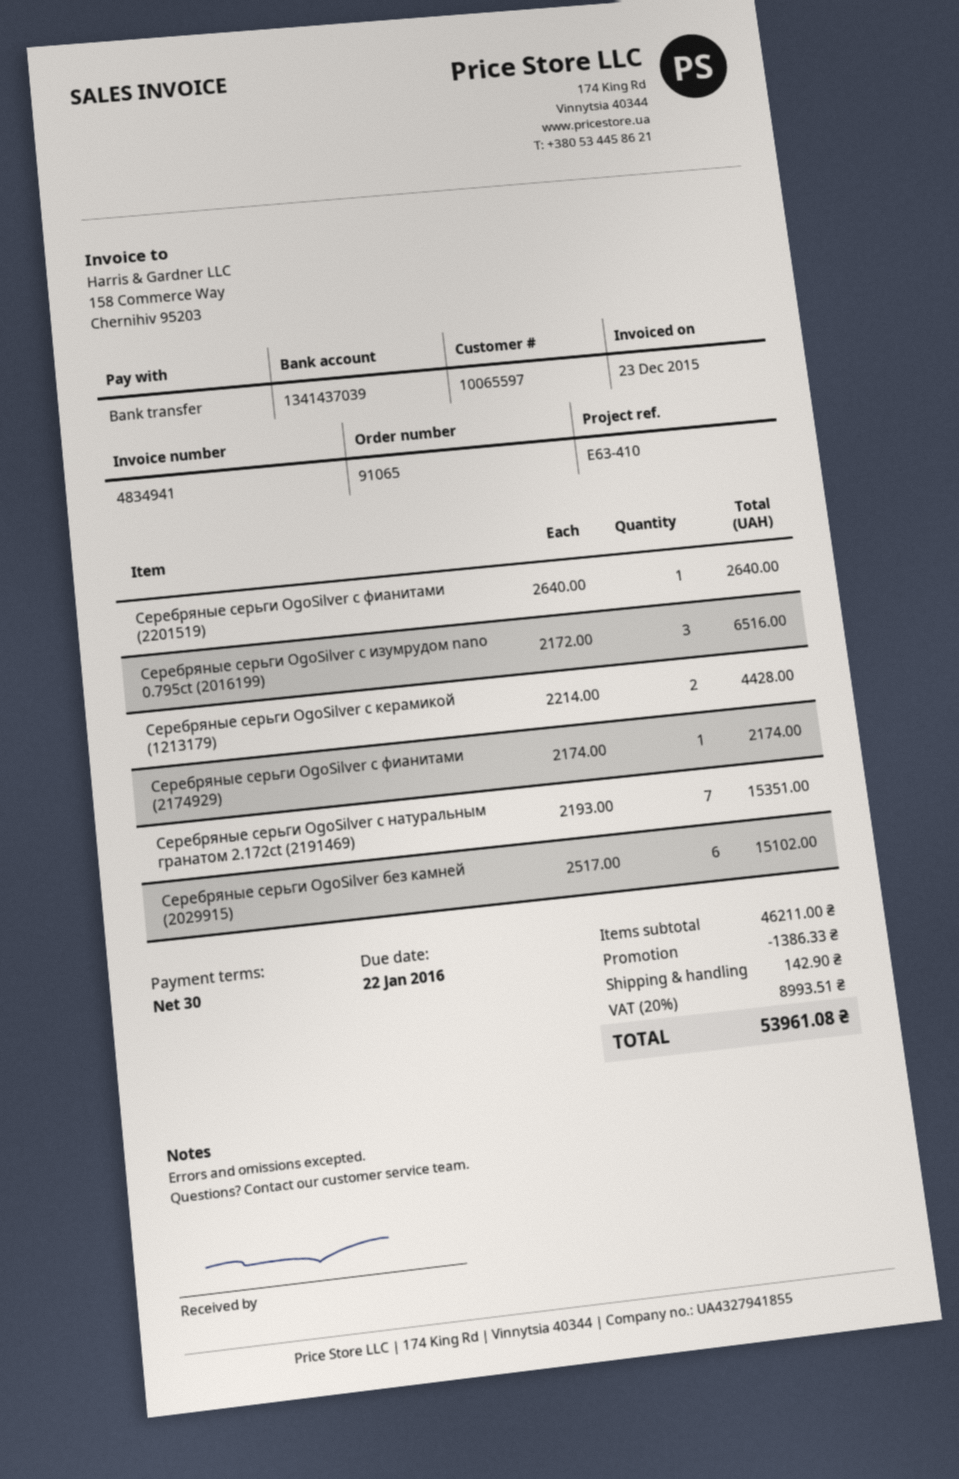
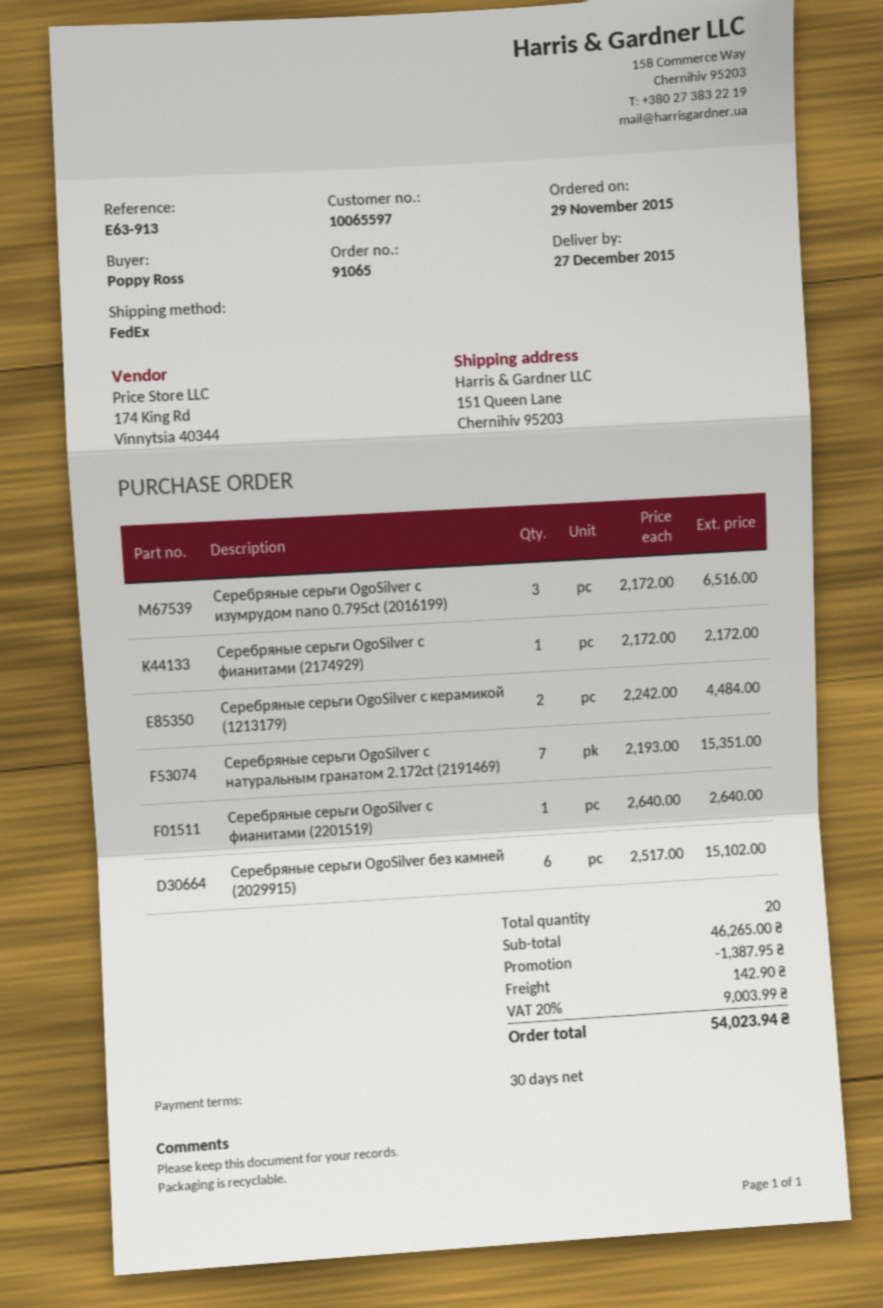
reference: E63-410 -> E63-913
Серебряные серьги OgoSilver с керамикой (1213179): 2 x 2214.00 = 4428.00 -> 2 x 2242.00 = 4484.00
Серебряные серьги OgoSilver с фианитами (2174929): 1 x 2174.00 = 2174.00 -> 1 x 2172.00 = 2172.00
subtotal: 46211.00 -> 46265.00
discount: 1386.33 -> 1387.95
tax: 20% = 8993.51 -> 20% = 9003.99
total: 53961.08 -> 54023.94

